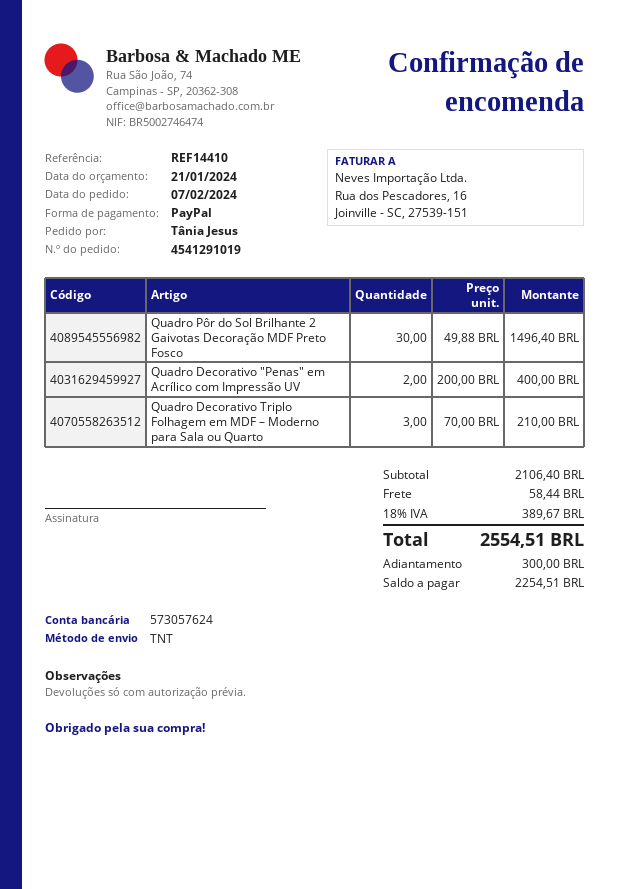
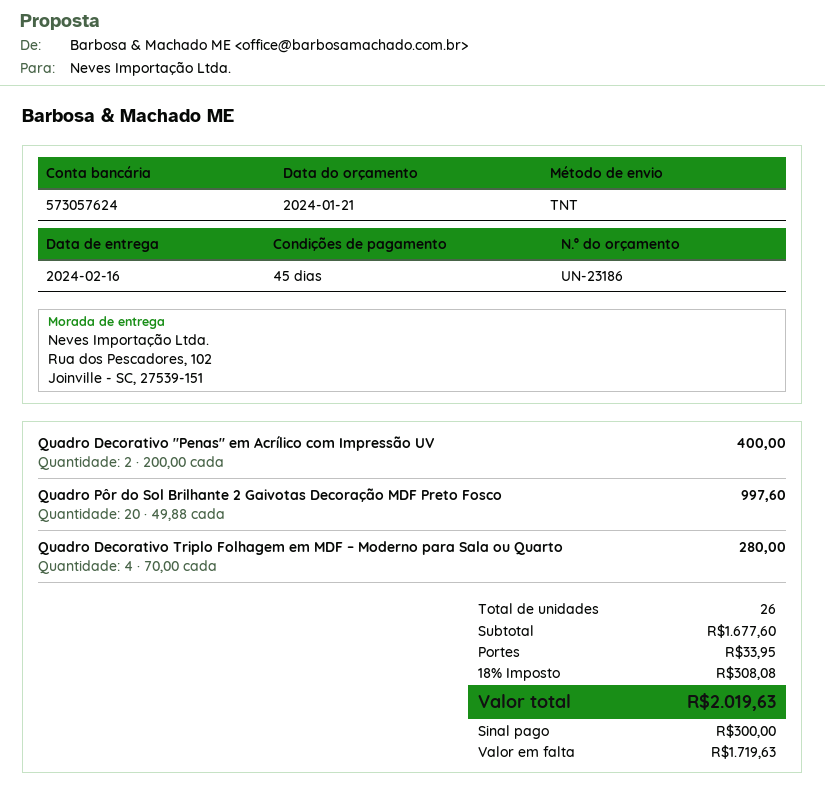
Quadro Pôr do Sol Brilhante 2 Gaivotas Decoração MDF Preto Fosco: 30 x 49.88 = 1496.40 -> 20 x 49.88 = 997.60
Quadro Decorativo Triplo Folhagem em MDF – Moderno para Sala ou Quarto: 3 x 70.00 = 210.00 -> 4 x 70.00 = 280.00
subtotal: 2106.40 -> 1677.60
shipping: 58.44 -> 33.95
tax: 18% = 389.67 -> 18% = 308.08
total: 2554.51 -> 2019.63
balance: 2254.51 -> 1719.63

